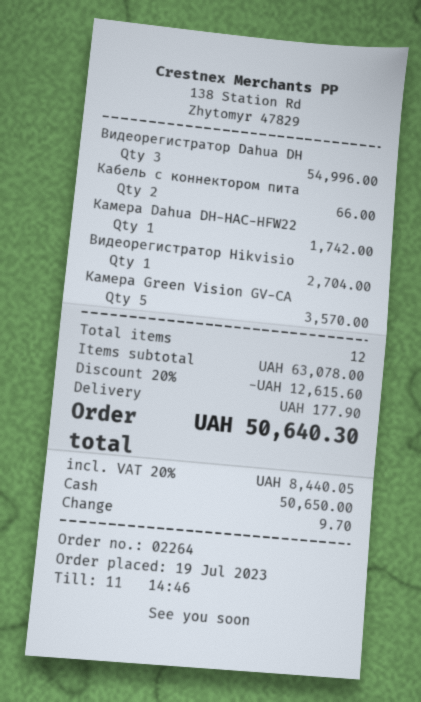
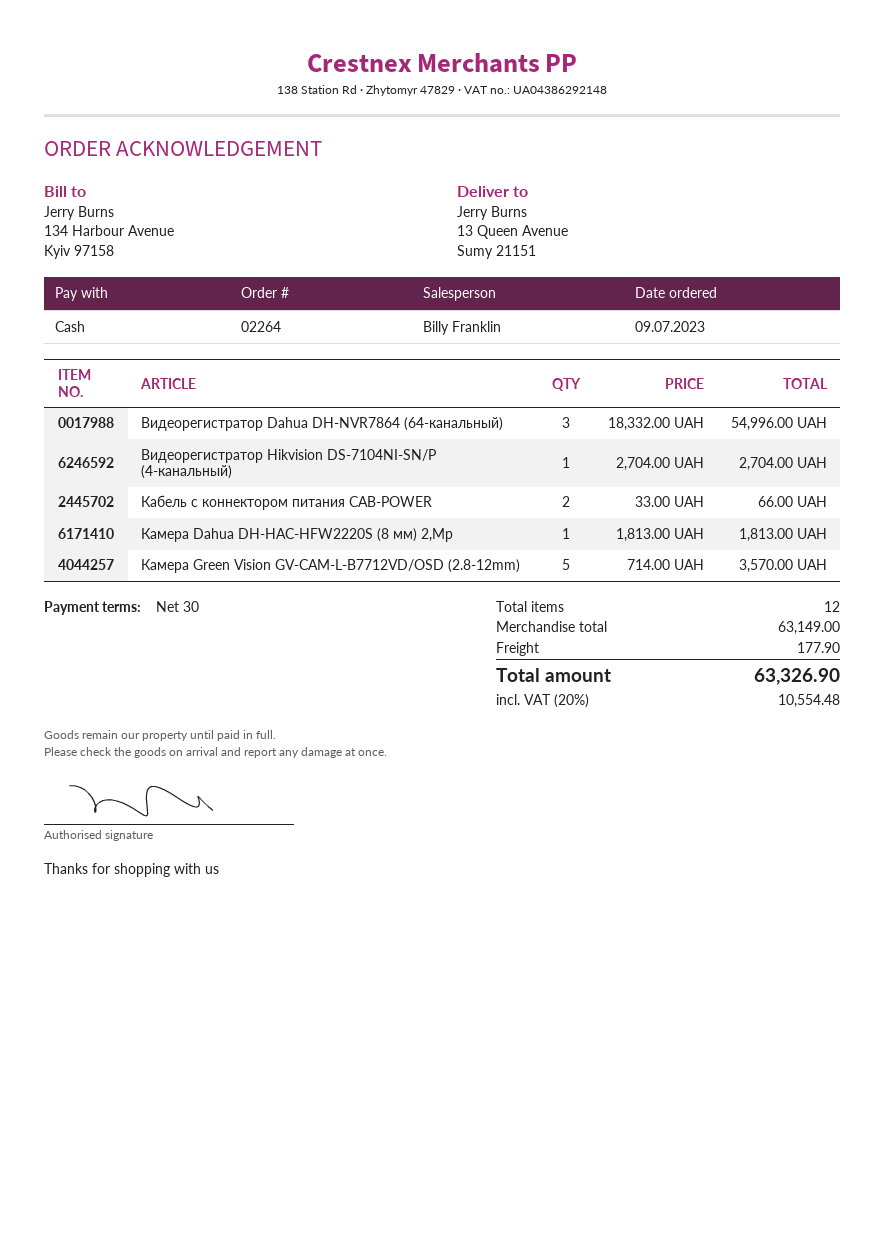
order date: 2023-07-19 -> 2023-07-09
Камера Dahua DH-HAC-HFW22: 1 for 1742.00 -> 1 for 1813.00
subtotal: 63078.00 -> 63149.00
discount: 20% = 12615.60 -> none
tax: 20% = 8440.05 -> 20% = 10554.48
total: 50640.30 -> 63326.90

